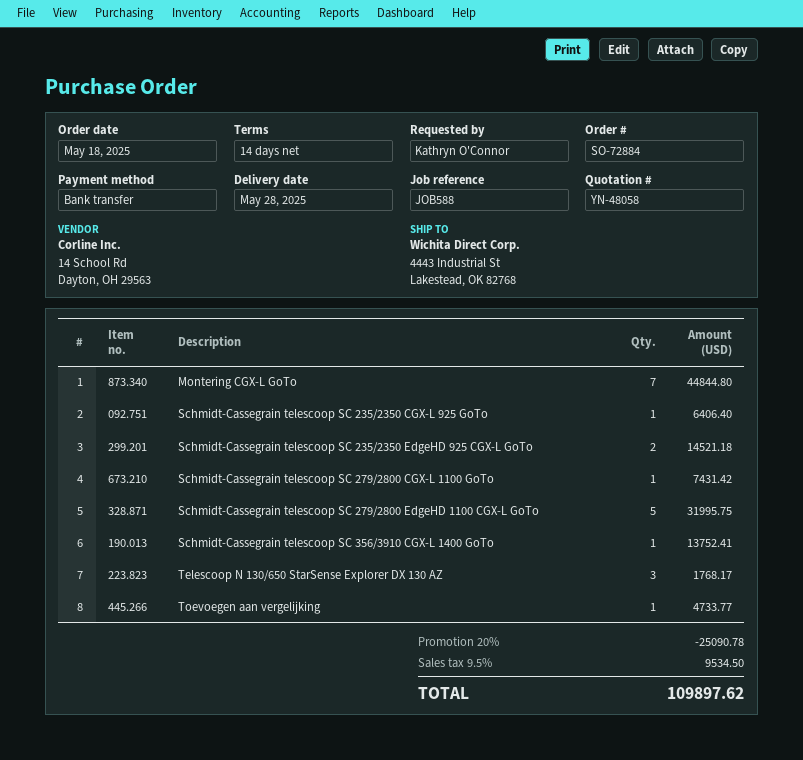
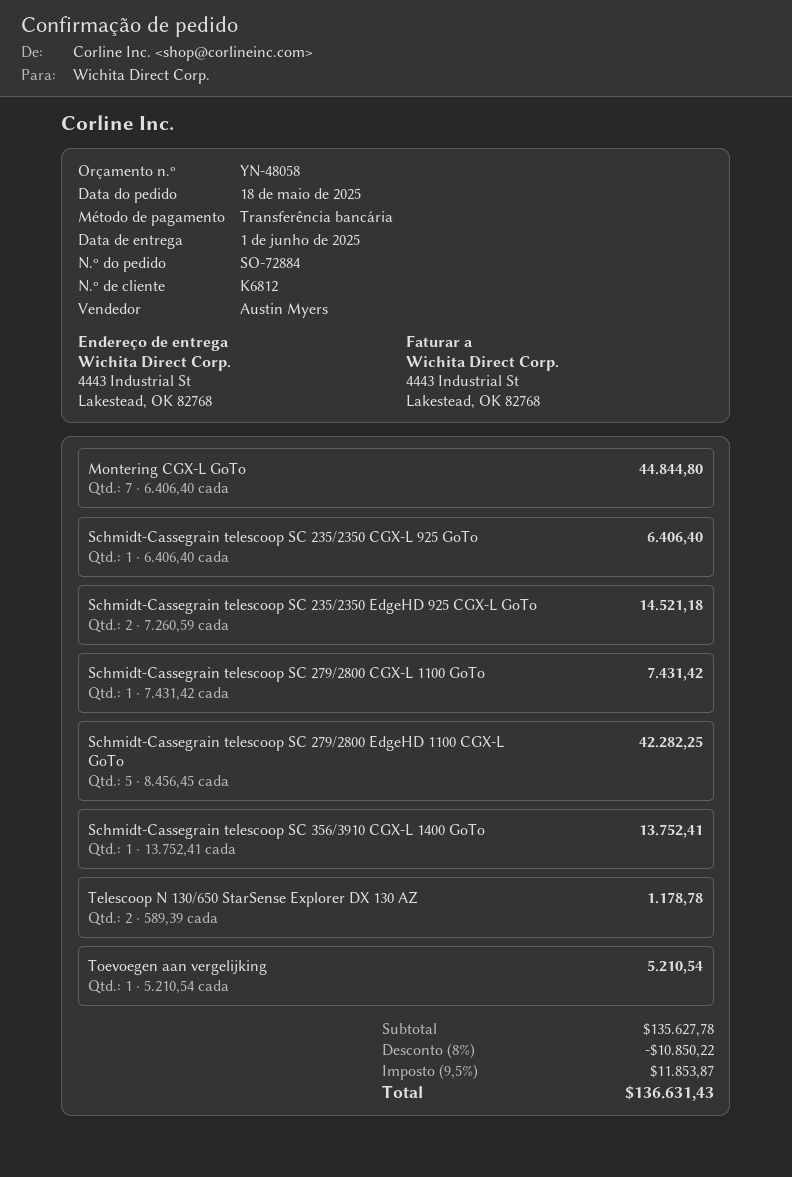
delivery date: 2025-05-28 -> 2025-06-01
Schmidt-Cassegrain telescoop SC 279/2800 EdgeHD 1100 CGX-L GoTo: 5 for 31995.75 -> 5 for 42282.25
Telescoop N 130/650 StarSense Explorer DX 130 AZ: 3 for 1768.17 -> 2 for 1178.78
Toevoegen aan vergelijking: 1 for 4733.77 -> 1 for 5210.54
discount: 20% = 25090.78 -> 8% = 10850.22
tax: 9.5% = 9534.50 -> 9.5% = 11853.87
total: 109897.62 -> 136631.43

